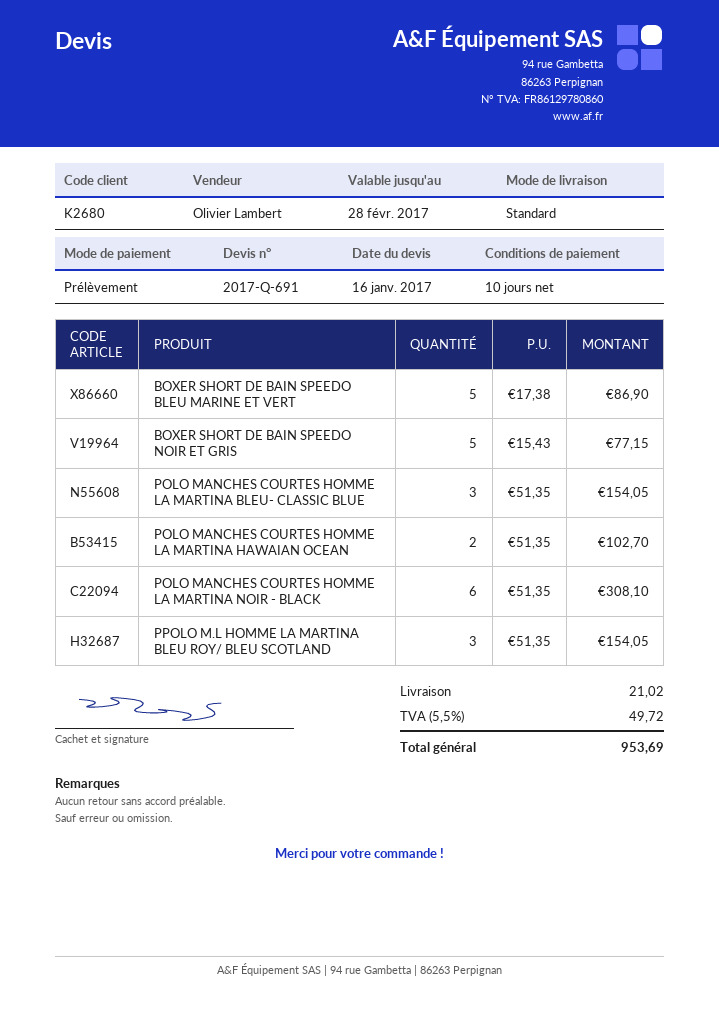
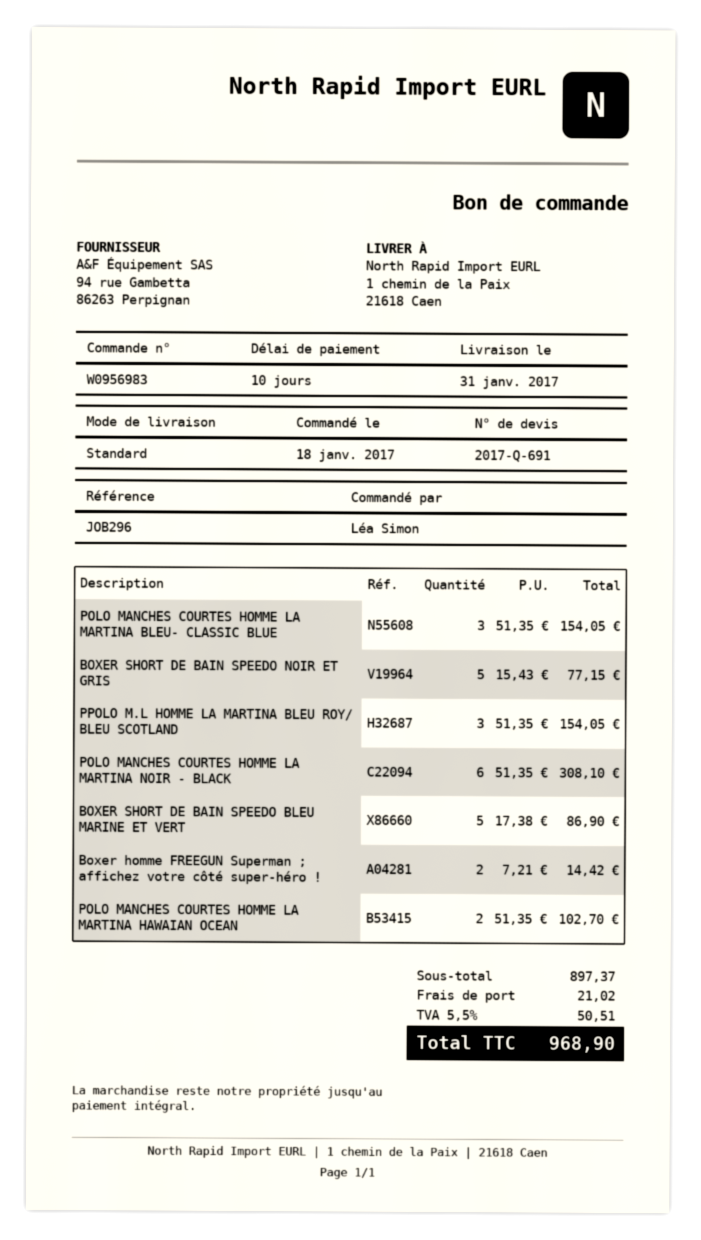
Boxer homme FREEGUN Superman ; affichez votre côté super-héro !: none -> 2 x 7.21 = 14.42
tax: 5.5% = 49.72 -> 5.5% = 50.51
total: 953.69 -> 968.90

